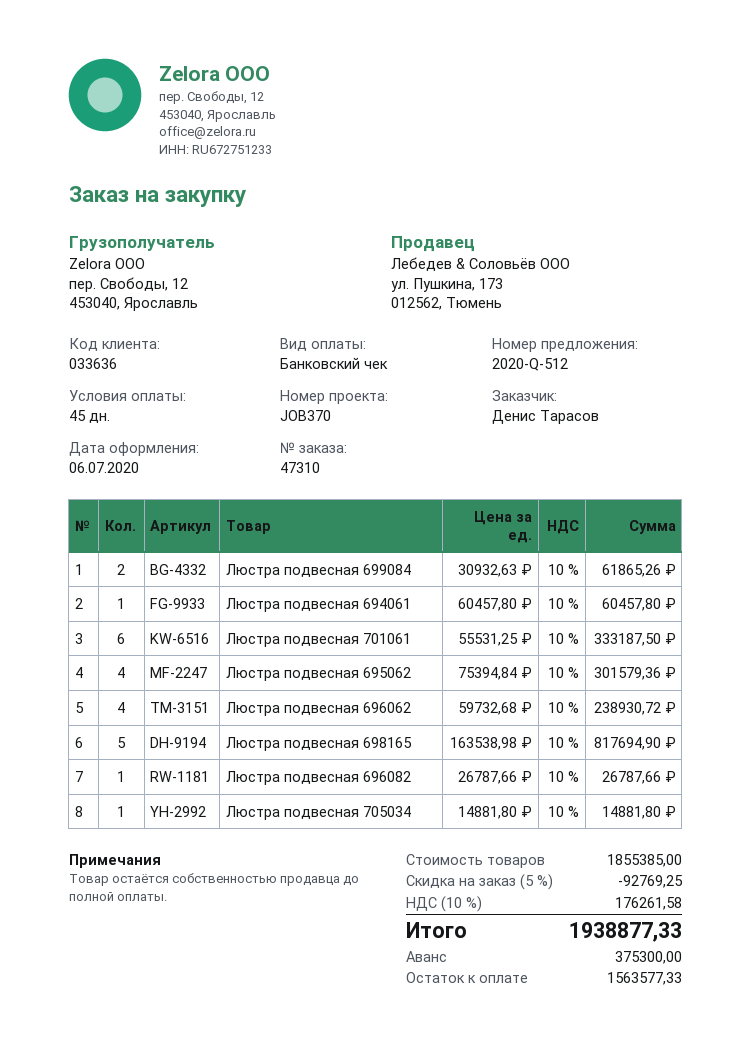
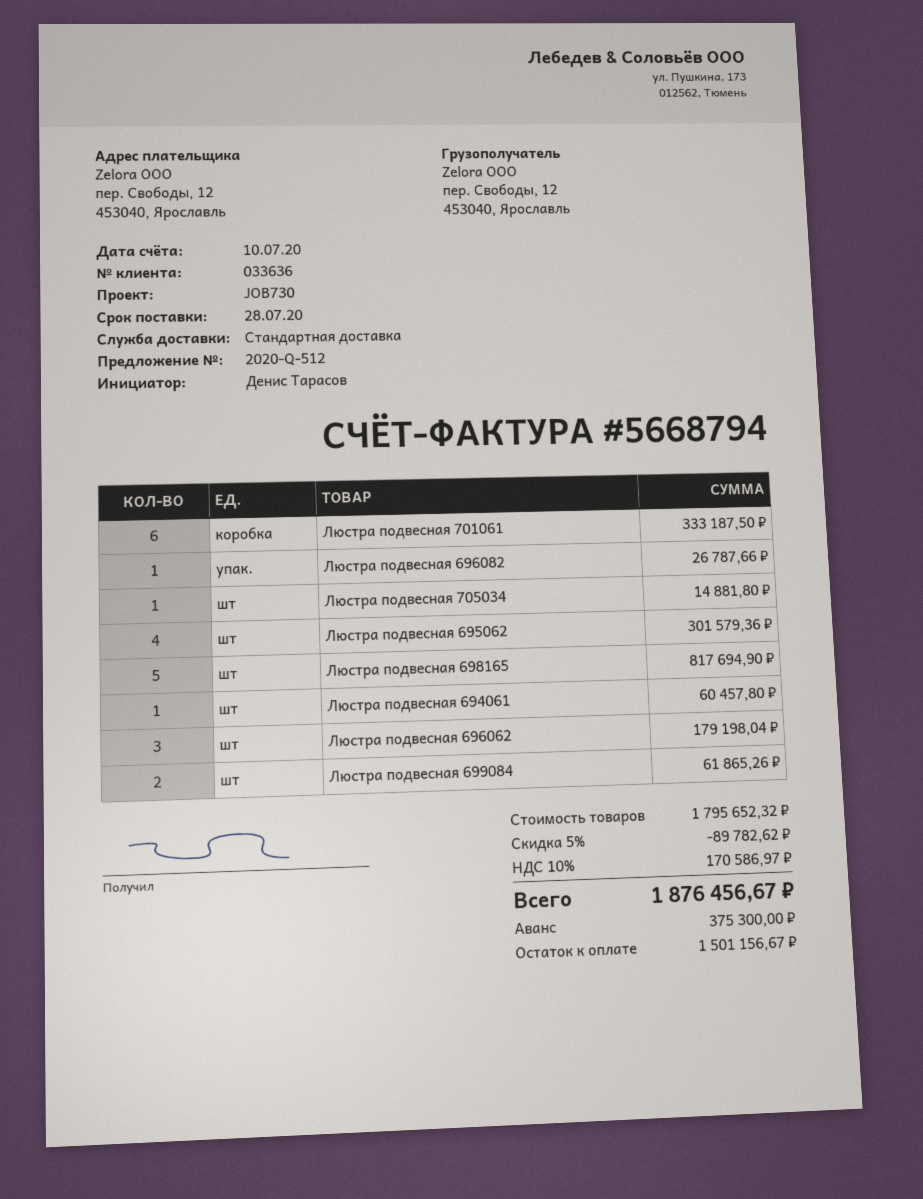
reference: JOB370 -> JOB730
Люстра подвесная 696062: 4 for 238930.72 -> 3 for 179198.04
subtotal: 1855385.00 -> 1795652.32
discount: 5% = 92769.25 -> 5% = 89782.62
tax: 10% = 176261.58 -> 10% = 170586.97
total: 1938877.33 -> 1876456.67
balance: 1563577.33 -> 1501156.67

